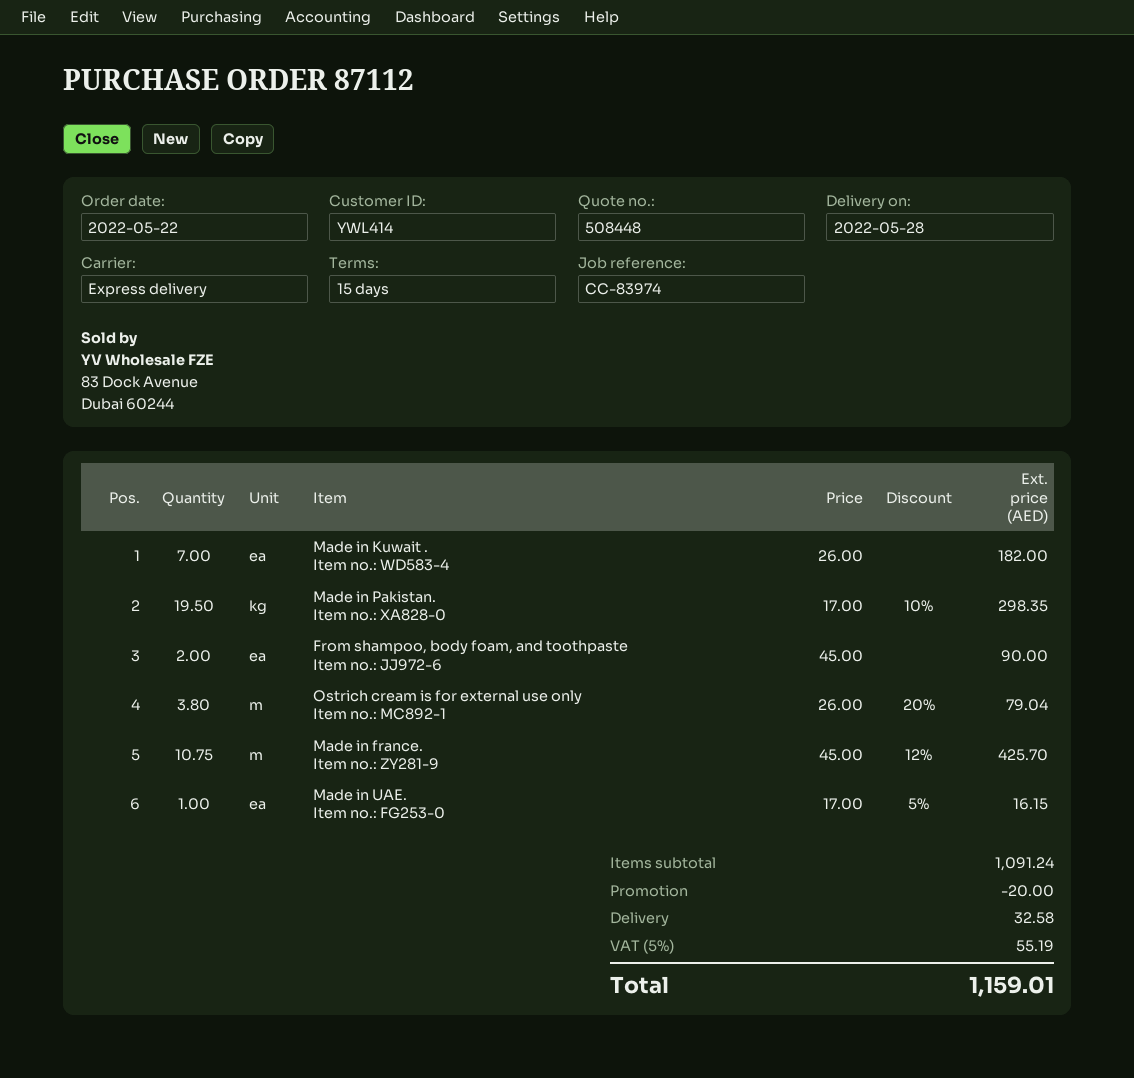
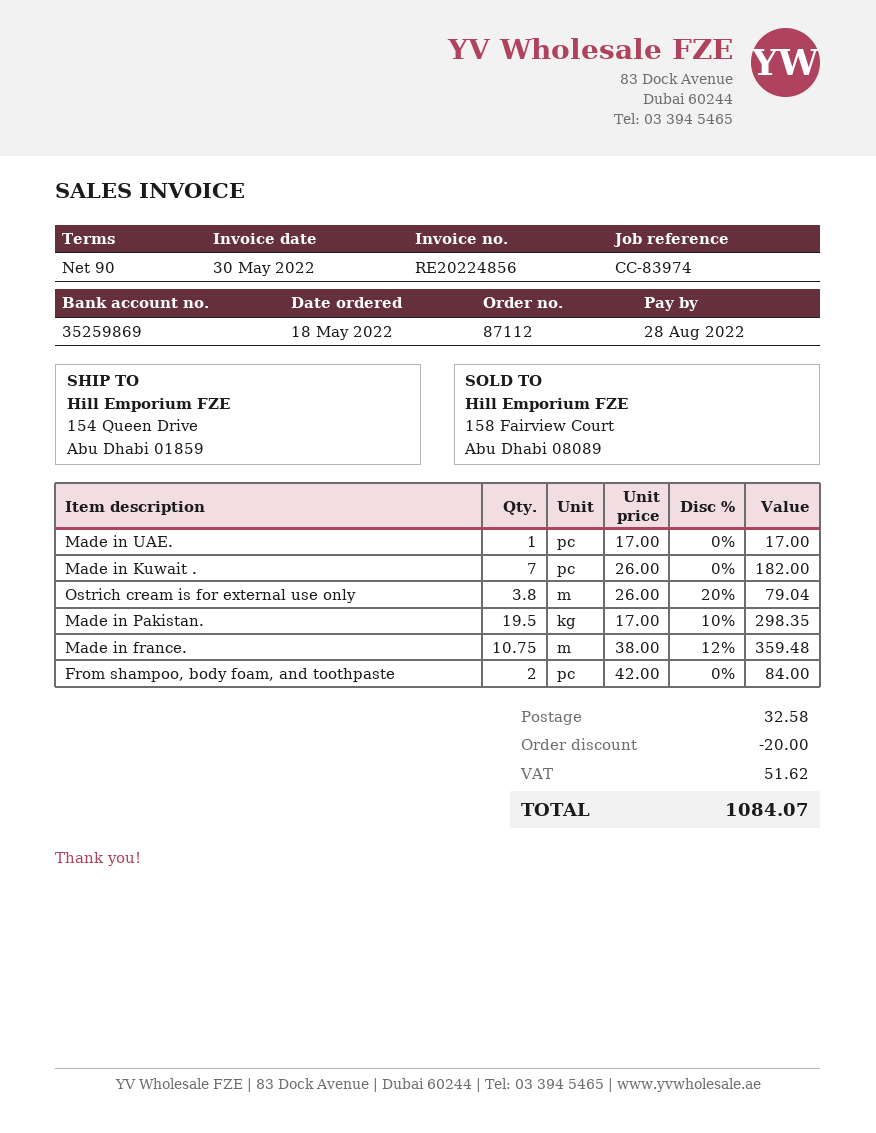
order date: 2022-05-22 -> 2022-05-18
payment terms: 15 days -> 90 days
From shampoo, body foam, and toothpaste: 2 x 45.00 = 90.00 -> 2 x 42.00 = 84.00
Made in france.: 10.75 x 45.00 - 12% = 425.70 -> 10.75 x 38.00 - 12% = 359.48
Made in UAE.: 1 x 17.00 - 5% = 16.15 -> 1 x 17.00 = 17.00
tax: 55.19 -> 51.62
total: 1159.01 -> 1084.07

